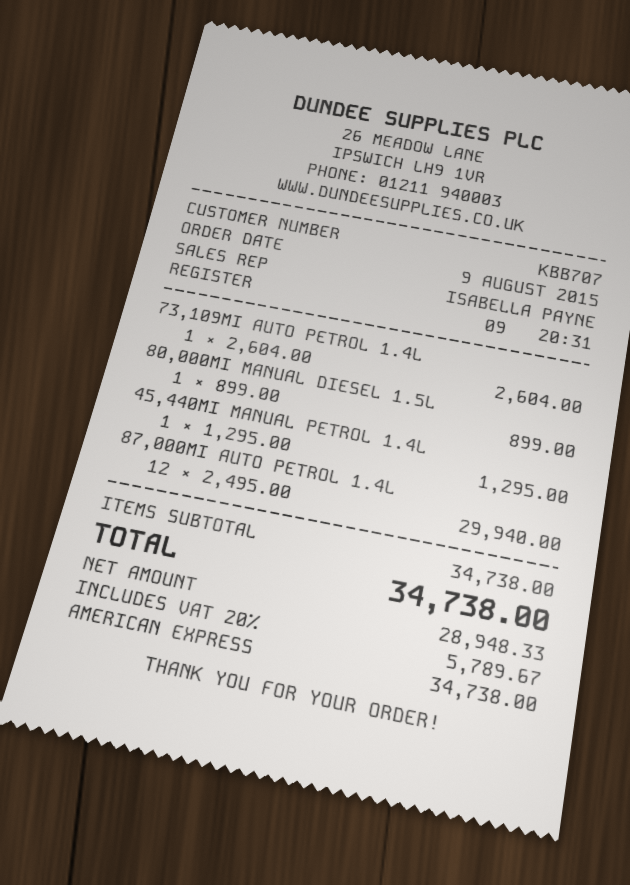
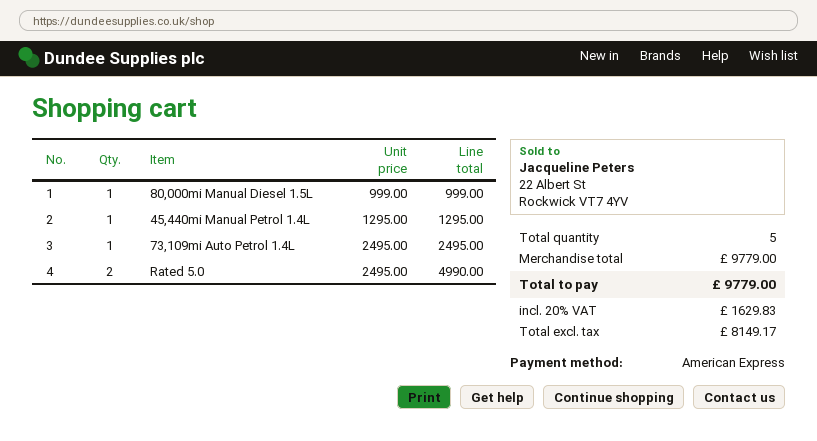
73,109MI AUTO PETROL 1.4L: 1 x 2604.00 = 2604.00 -> 1 x 2495.00 = 2495.00
80,000MI MANUAL DIESEL 1.5L: 1 x 899.00 = 899.00 -> 1 x 999.00 = 999.00
87,000MI AUTO PETROL 1.4L: 12 x 2495.00 = 29940.00 -> none
Rated 5.0: none -> 2 x 2495.00 = 4990.00
subtotal: 34738.00 -> 9779.00
net: 28948.33 -> 8149.17
tax: 20% = 5789.67 -> 20% = 1629.83
total: 34738.00 -> 9779.00

